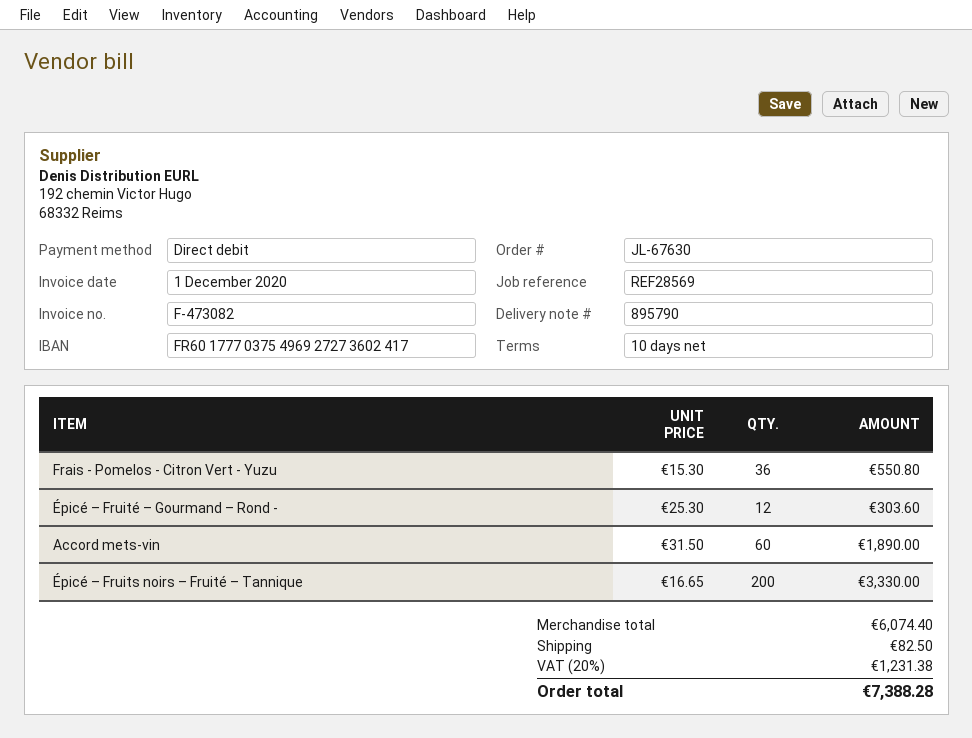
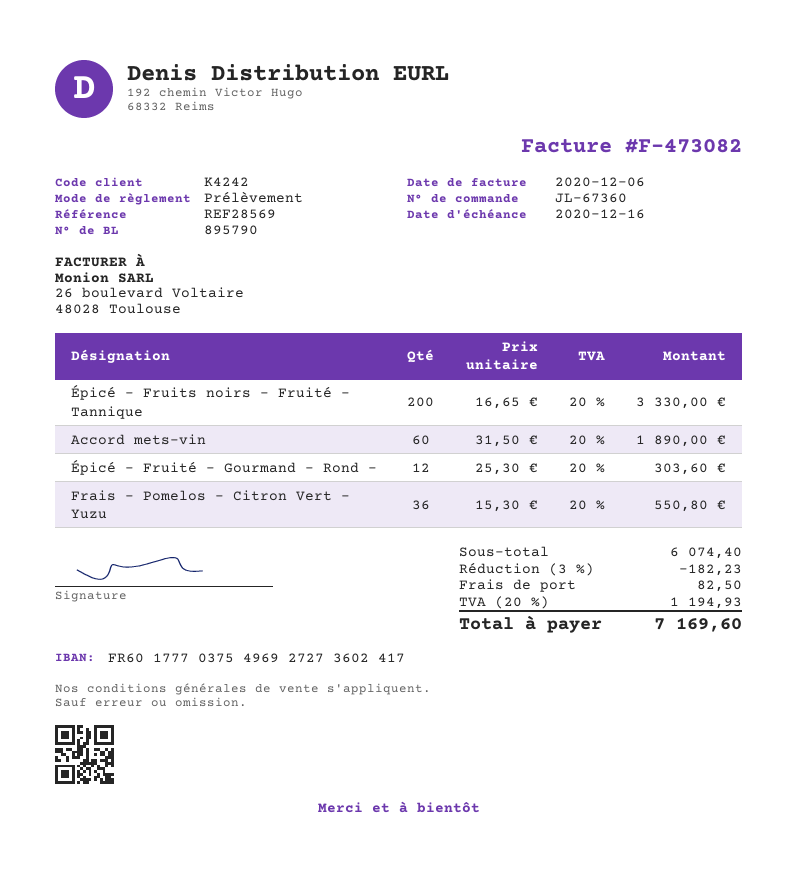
order number: JL-67630 -> JL-67360
invoice date: 2020-12-01 -> 2020-12-06
discount: none -> 3% = 182.23
tax: 20% = 1231.38 -> 20% = 1194.93
total: 7388.28 -> 7169.60

